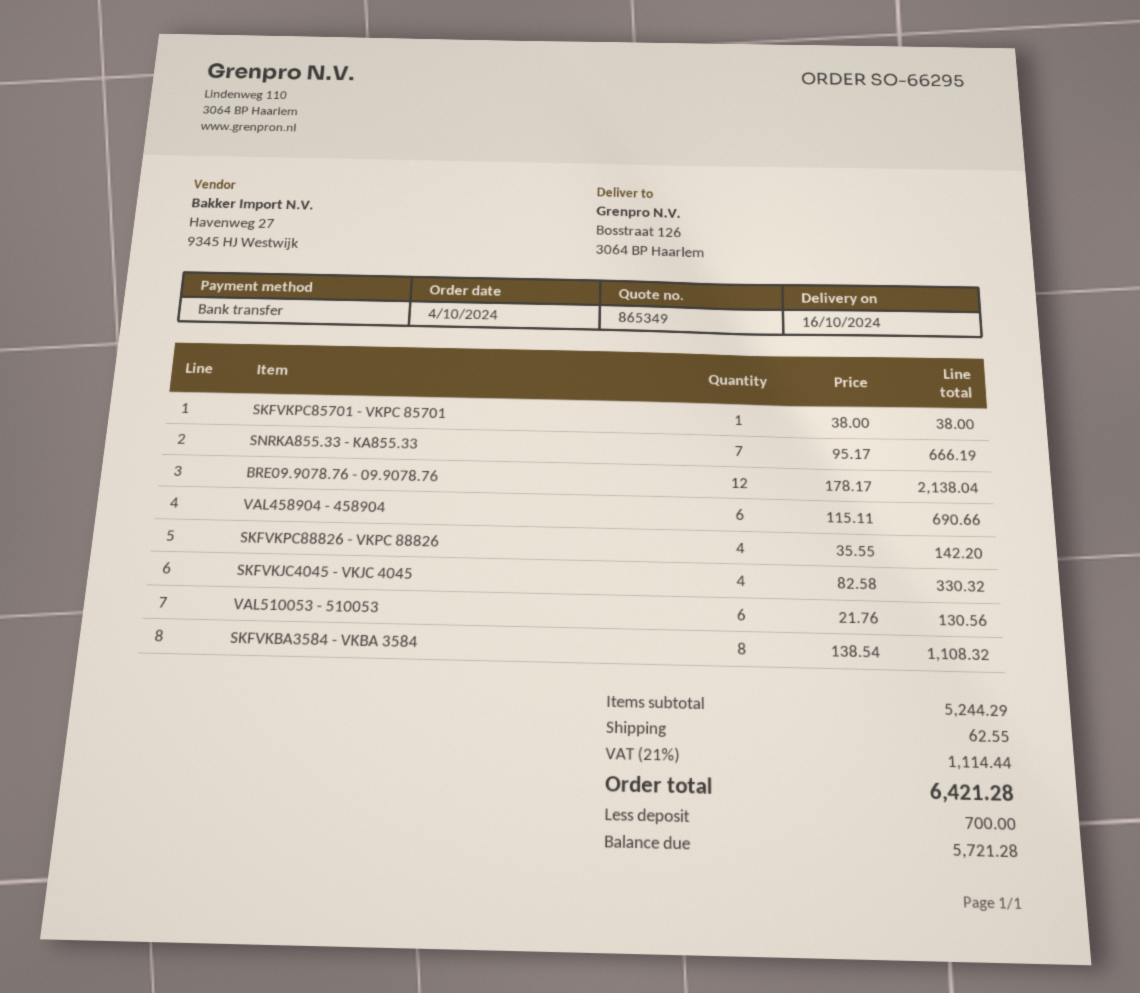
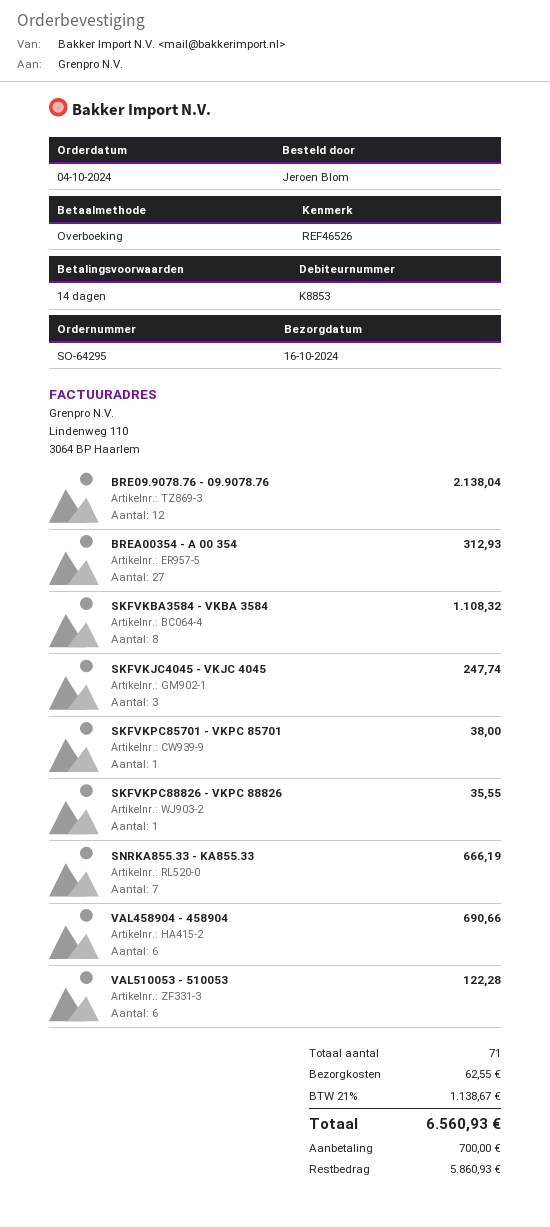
order number: SO-66295 -> SO-64295
SKFVKPC88826 - VKPC 88826: 4 for 142.20 -> 1 for 35.55
SKFVKJC4045 - VKJC 4045: 4 for 330.32 -> 3 for 247.74
VAL510053 - 510053: 6 for 130.56 -> 6 for 122.28
BREA00354 - A 00 354: none -> 27 for 312.93
tax: 21% = 1114.44 -> 21% = 1138.67
total: 6421.28 -> 6560.93
balance: 5721.28 -> 5860.93

